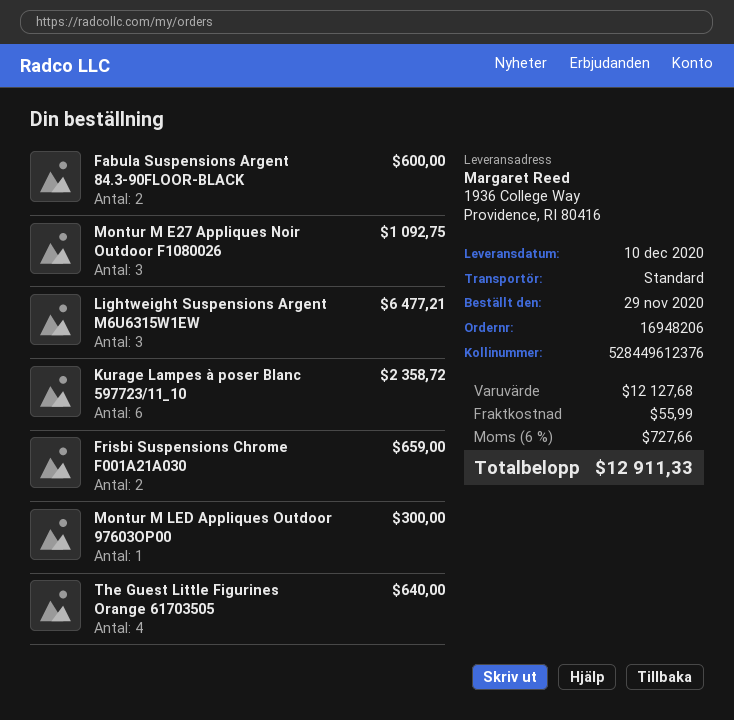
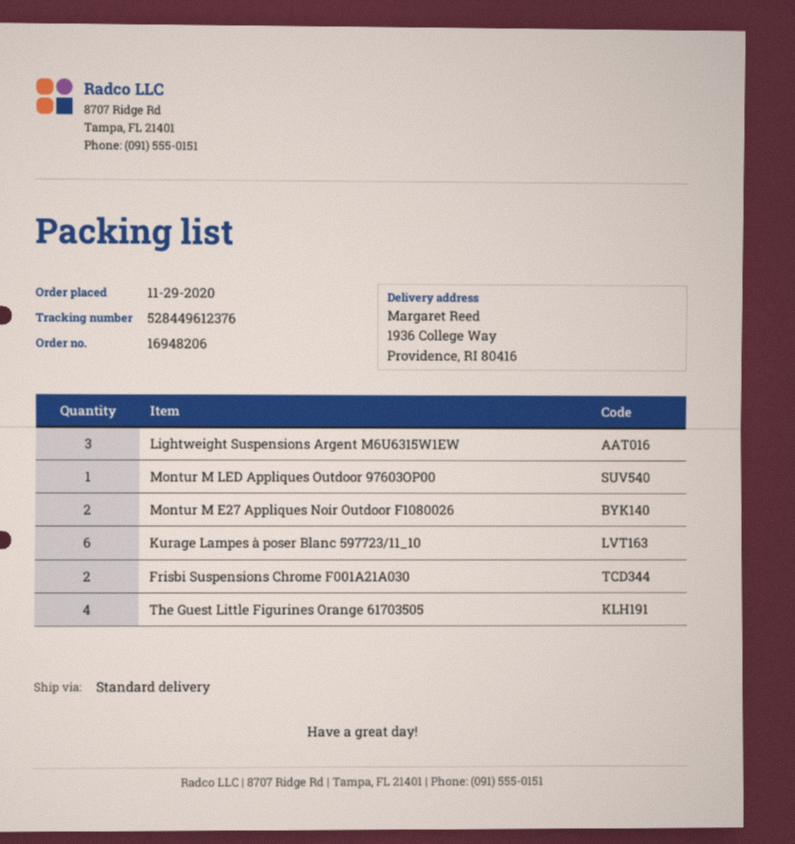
Fabula Suspensions Argent 84.3-90FLOOR-BLACK: 2 -> none
Montur M E27 Appliques Noir Outdoor F1080026: 3 -> 2

